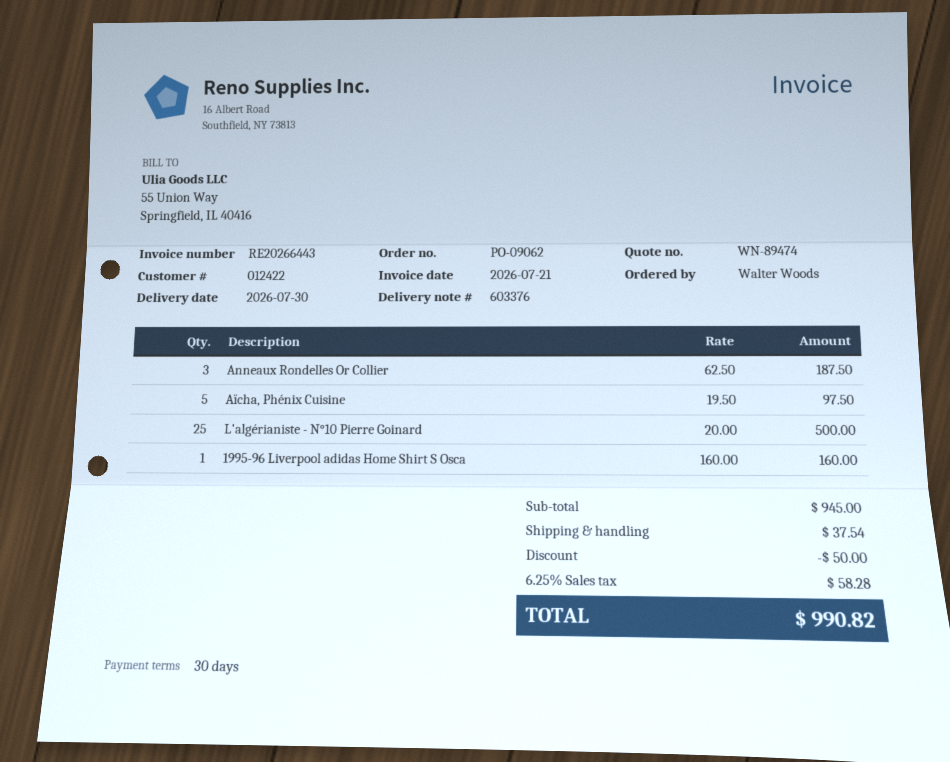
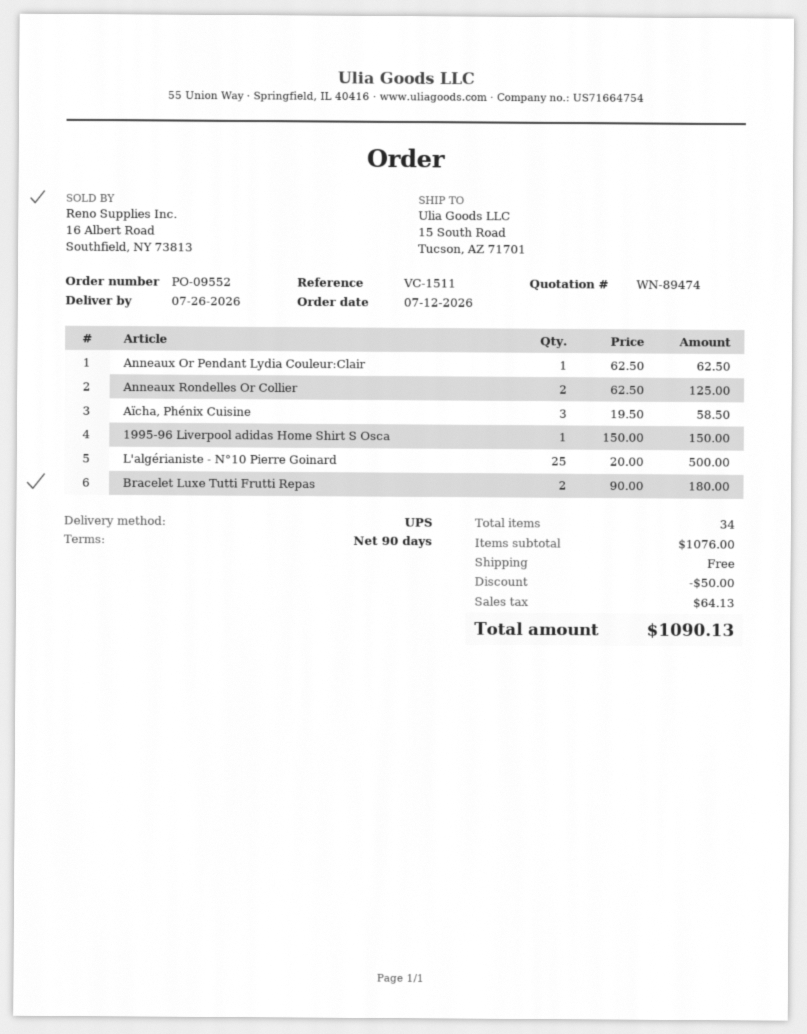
order number: PO-09062 -> PO-09552
delivery date: 2026-07-30 -> 2026-07-26
payment terms: 30 days -> 90 days
Anneaux Rondelles Or Collier: 3 x 62.50 = 187.50 -> 2 x 62.50 = 125.00
Aïcha, Phénix Cuisine: 5 x 19.50 = 97.50 -> 3 x 19.50 = 58.50
1995-96 Liverpool adidas Home Shirt S Osca: 1 x 160.00 = 160.00 -> 1 x 150.00 = 150.00
Anneaux Or Pendant Lydia Couleur:Clair: none -> 1 x 62.50 = 62.50
Bracelet Luxe Tutti Frutti Repas: none -> 2 x 90.00 = 180.00
subtotal: 945.00 -> 1076.00
shipping: 37.54 -> 0.00
tax: 58.28 -> 64.13
total: 990.82 -> 1090.13

